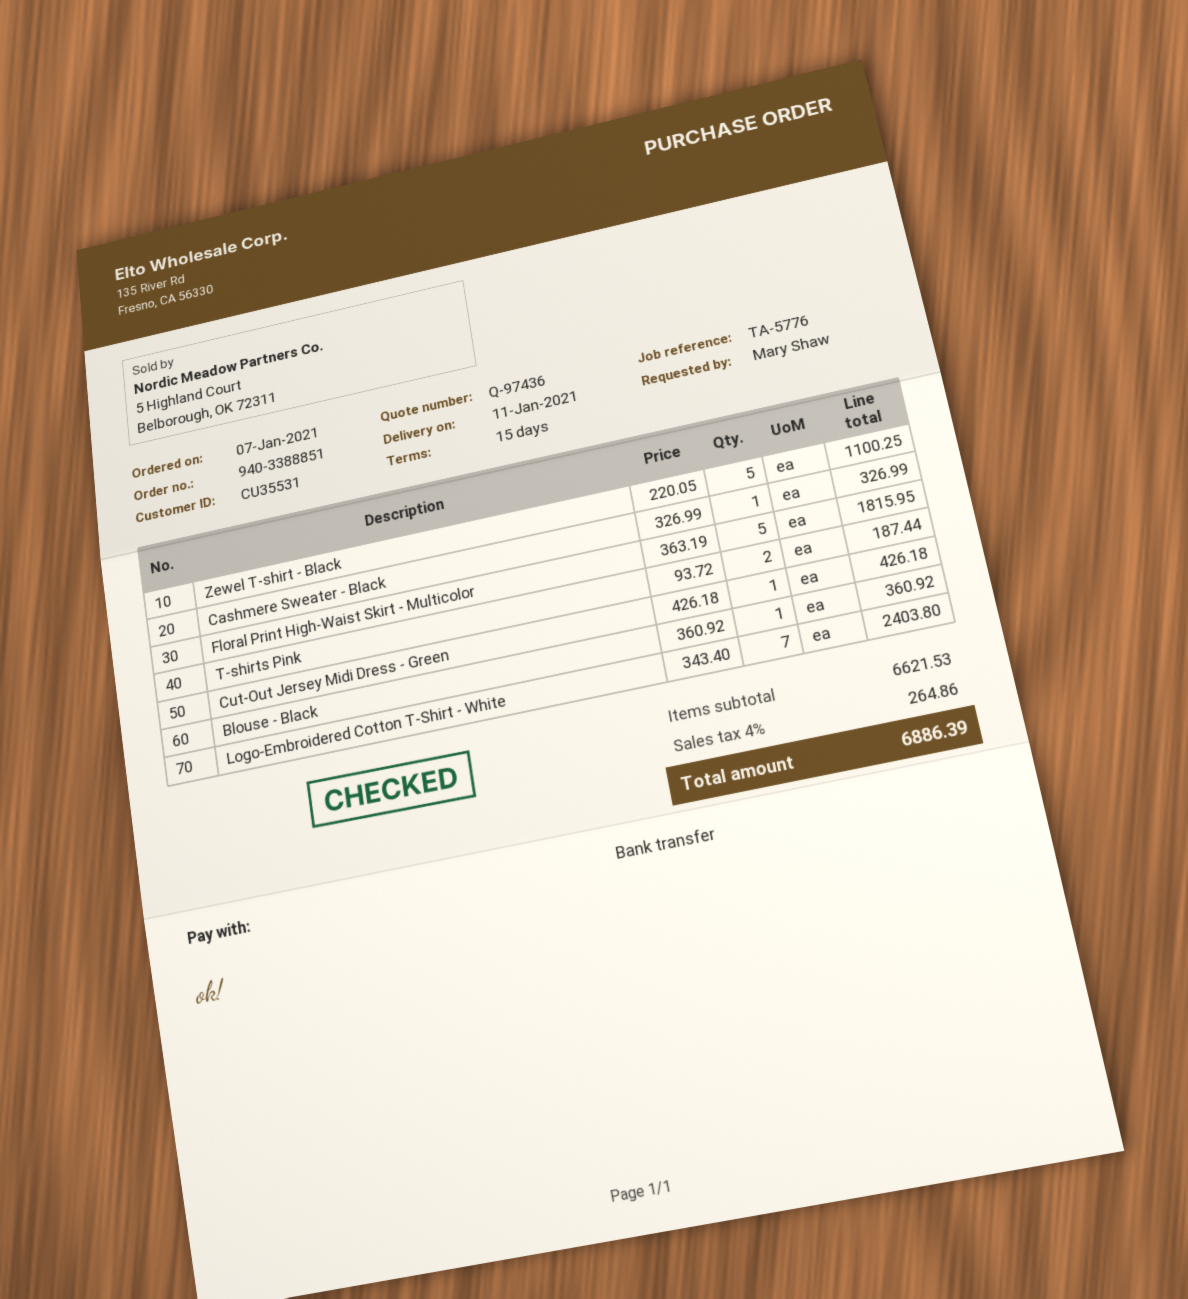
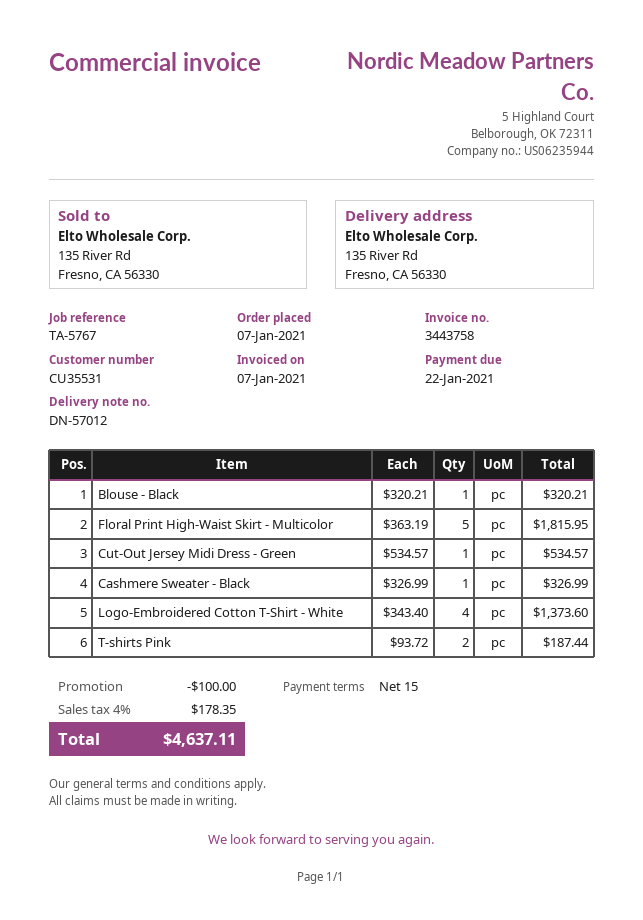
reference: TA-5776 -> TA-5767
Zewel T-shirt - Black: 5 x 220.05 = 1100.25 -> none
Cut-Out Jersey Midi Dress - Green: 1 x 426.18 = 426.18 -> 1 x 534.57 = 534.57
Blouse - Black: 1 x 360.92 = 360.92 -> 1 x 320.21 = 320.21
Logo-Embroidered Cotton T-Shirt - White: 7 x 343.40 = 2403.80 -> 4 x 343.40 = 1373.60
discount: none -> 100.00
tax: 4% = 264.86 -> 4% = 178.35
total: 6886.39 -> 4637.11

